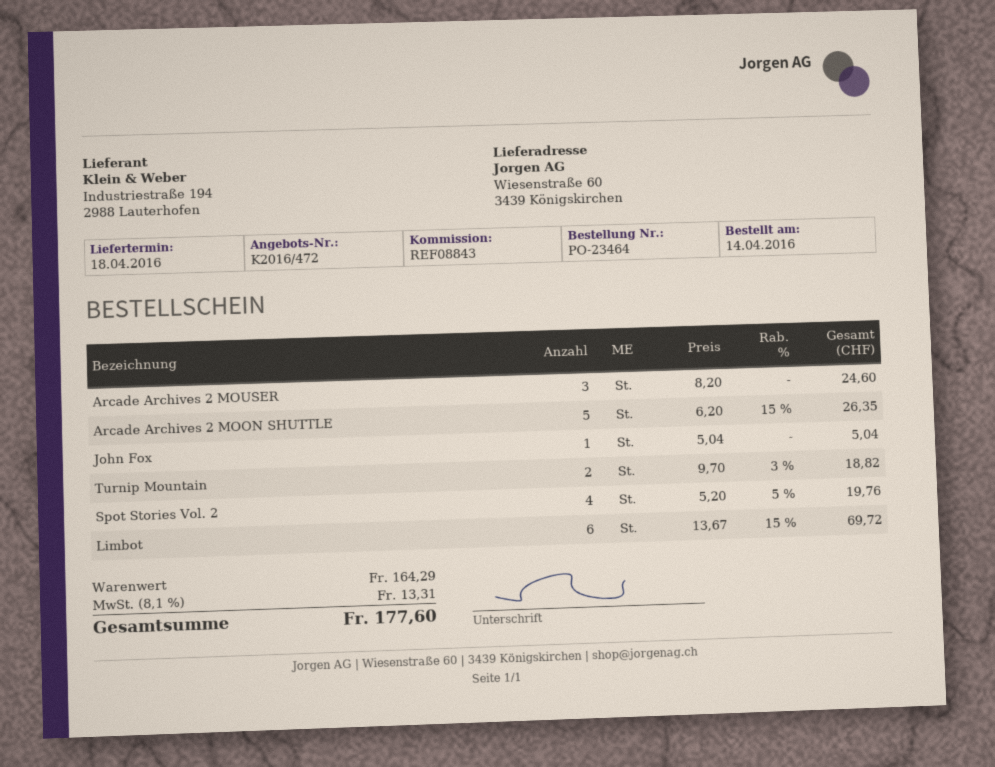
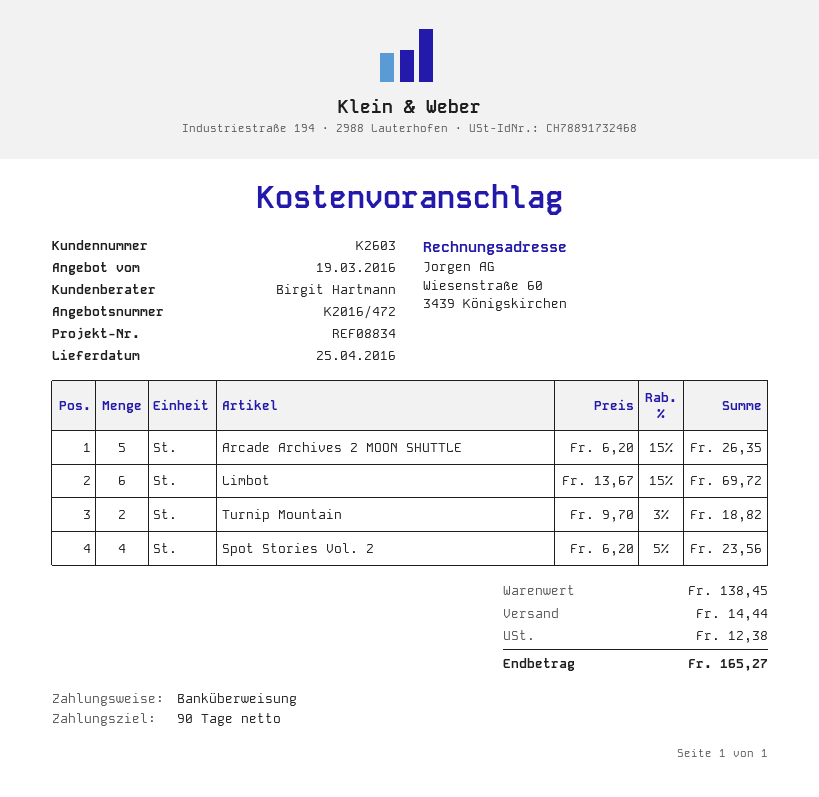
delivery date: 2016-04-18 -> 2016-04-25
reference: REF08843 -> REF08834
Arcade Archives 2 MOUSER: 3 x 8.20 = 24.60 -> none
John Fox: 1 x 5.04 = 5.04 -> none
Spot Stories Vol. 2: 4 x 5.20 - 5% = 19.76 -> 4 x 6.20 - 5% = 23.56
subtotal: 164.29 -> 138.45
shipping: none -> 14.44
tax: 13.31 -> 12.38
total: 177.60 -> 165.27

